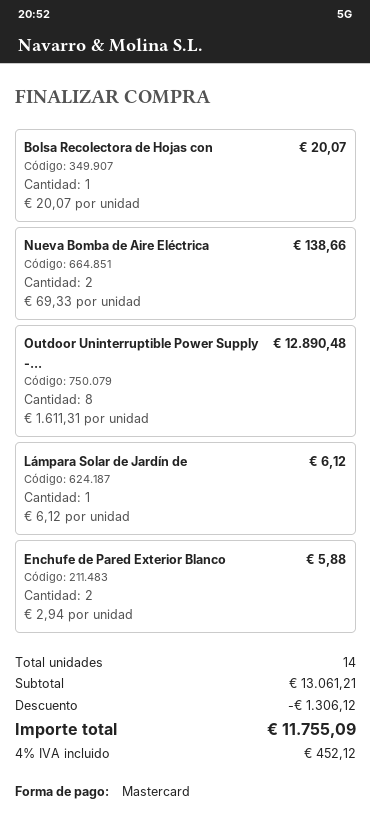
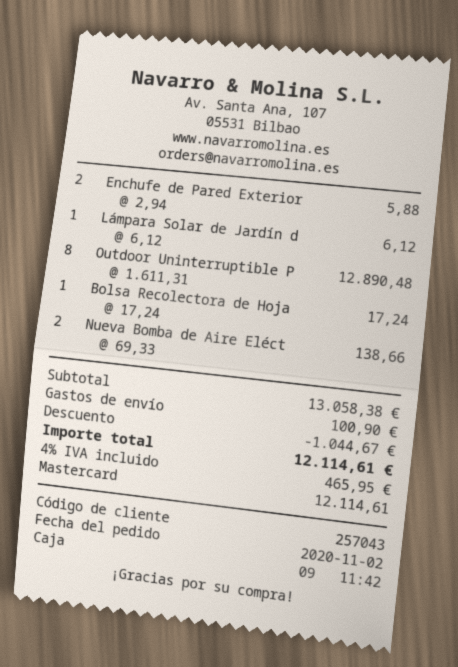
Bolsa Recolectora de Hojas con: 1 x 20.07 = 20.07 -> 1 x 17.24 = 17.24
subtotal: 13061.21 -> 13058.38
discount: 1306.12 -> 1044.67
shipping: none -> 100.90
tax: 4% = 452.12 -> 4% = 465.95
total: 11755.09 -> 12114.61

